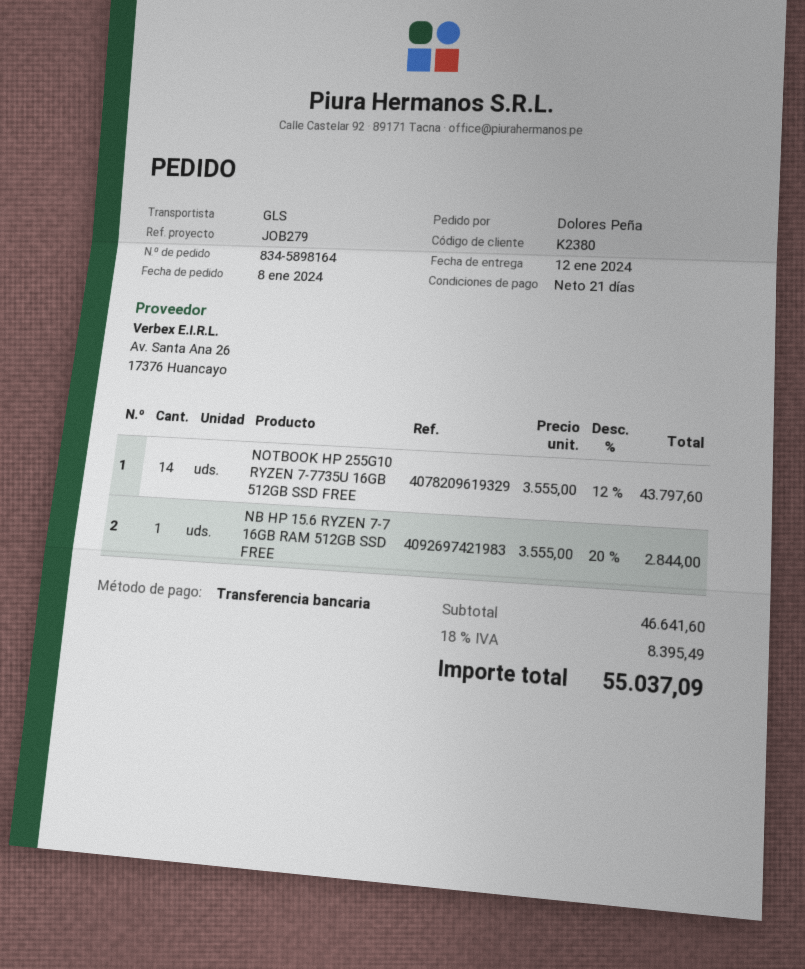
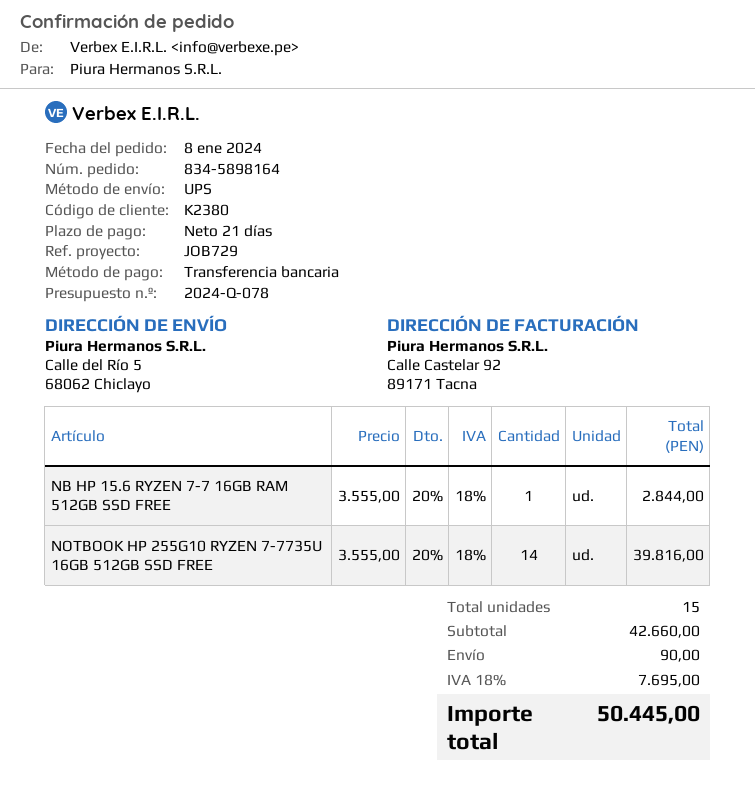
reference: JOB279 -> JOB729
shipping method: GLS -> UPS
NOTBOOK HP 255G10 RYZEN 7-7735U 16GB 512GB SSD FREE: 14 x 3555.00 - 12% = 43797.60 -> 14 x 3555.00 - 20% = 39816.00
subtotal: 46641.60 -> 42660.00
shipping: none -> 90.00
tax: 18% = 8395.49 -> 18% = 7695.00
total: 55037.09 -> 50445.00

